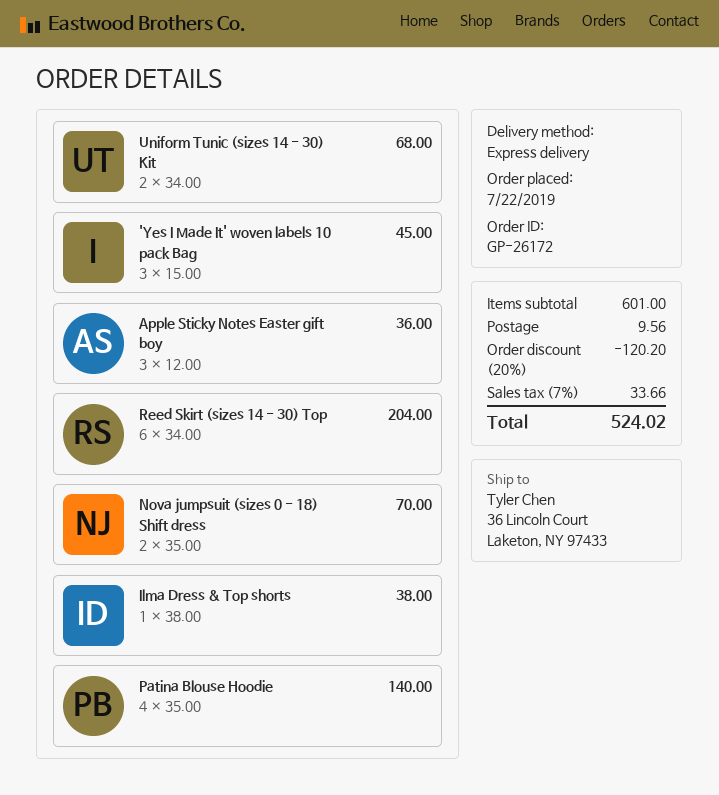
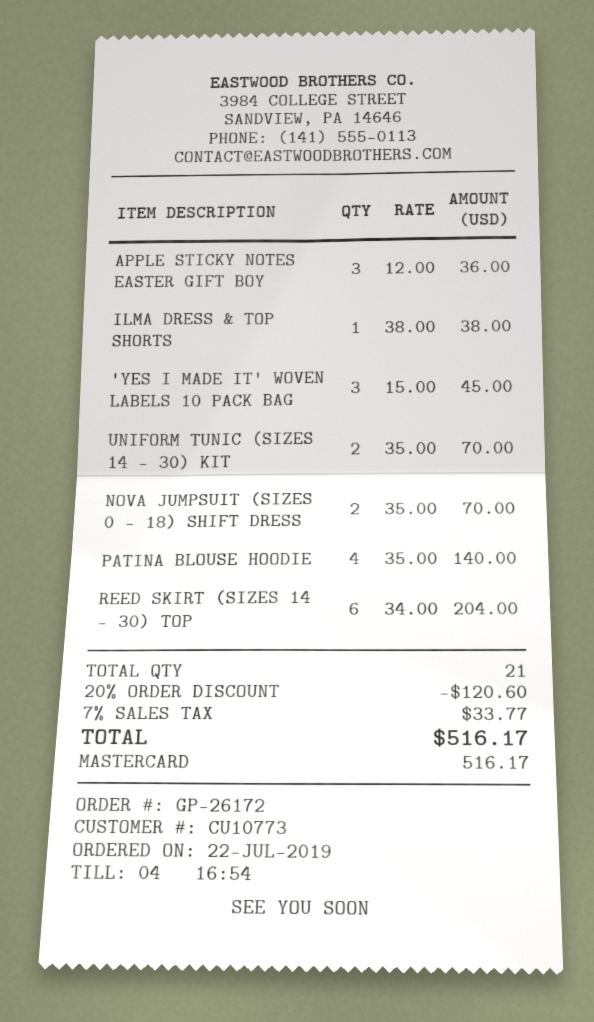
Uniform Tunic (sizes 14 - 30) Kit: 2 x 34.00 = 68.00 -> 2 x 35.00 = 70.00
discount: 20% = 120.20 -> 20% = 120.60
shipping: 9.56 -> none
tax: 7% = 33.66 -> 7% = 33.77
total: 524.02 -> 516.17

